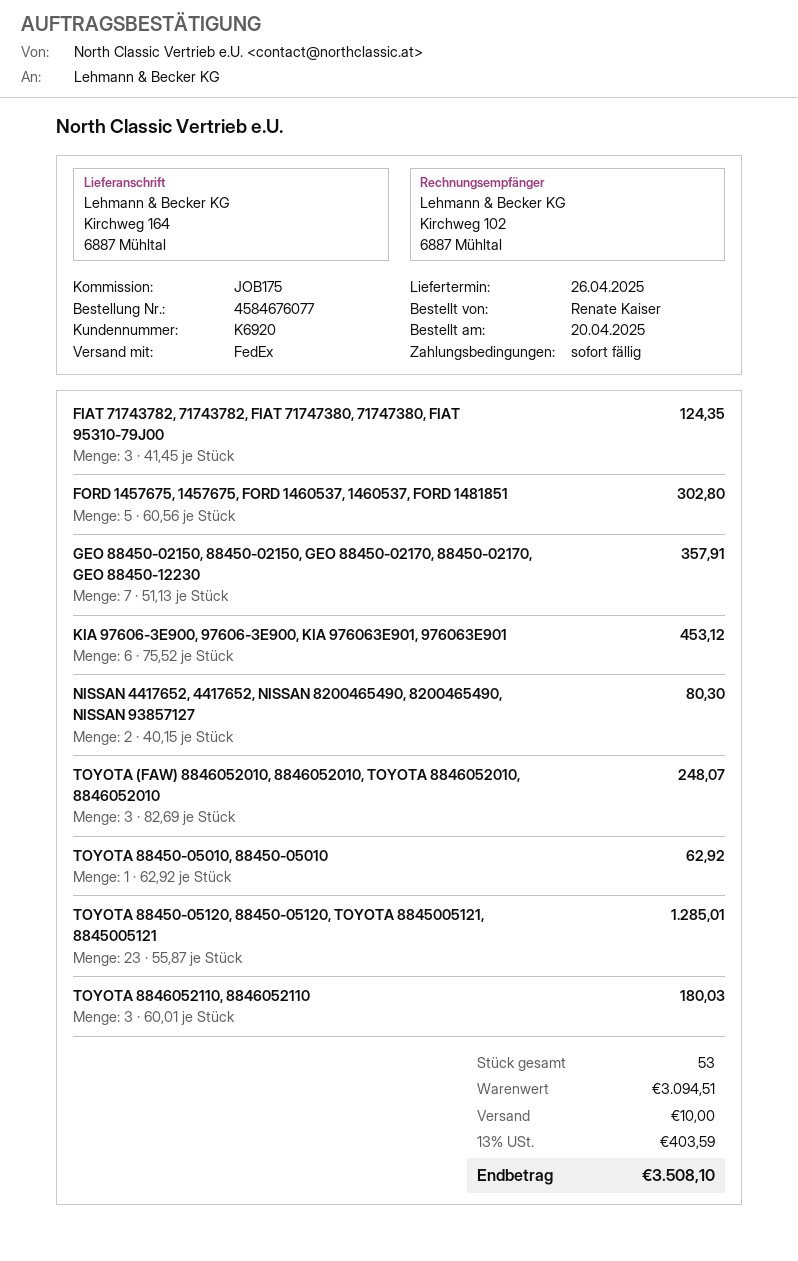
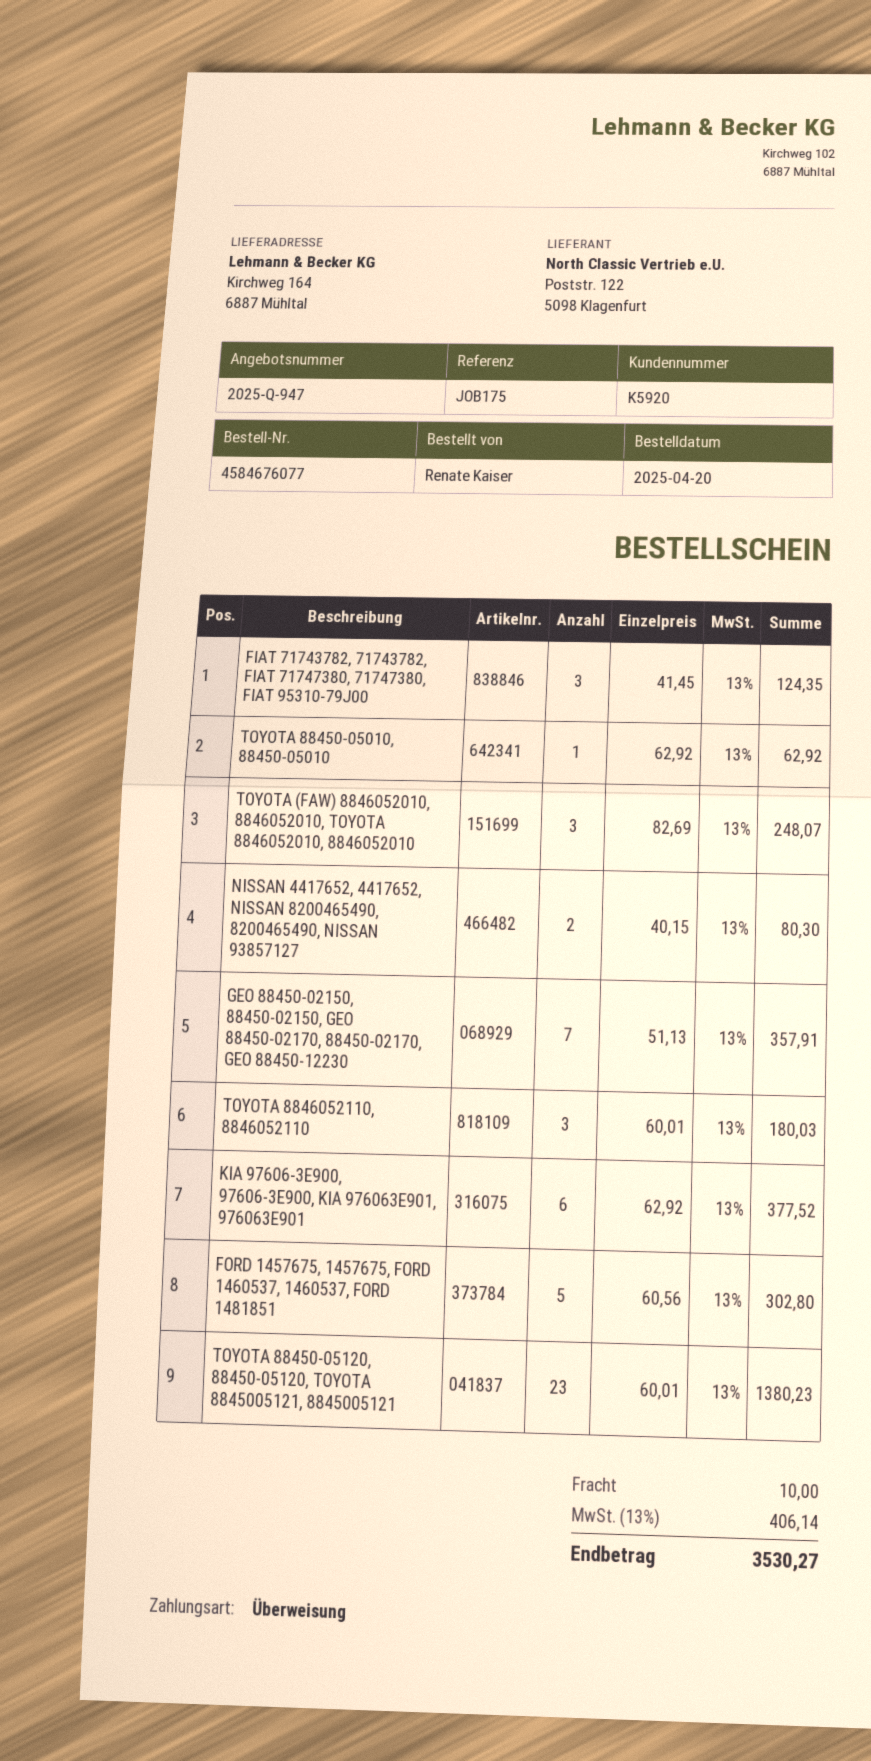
customer number: K6920 -> K5920
KIA 97606-3E900, 97606-3E900, KIA 976063E901, 976063E901: 6 x 75.52 = 453.12 -> 6 x 62.92 = 377.52
TOYOTA 88450-05120, 88450-05120, TOYOTA 8845005121, 8845005121: 23 x 55.87 = 1285.01 -> 23 x 60.01 = 1380.23
tax: 13% = 403.59 -> 13% = 406.14
total: 3508.10 -> 3530.27

